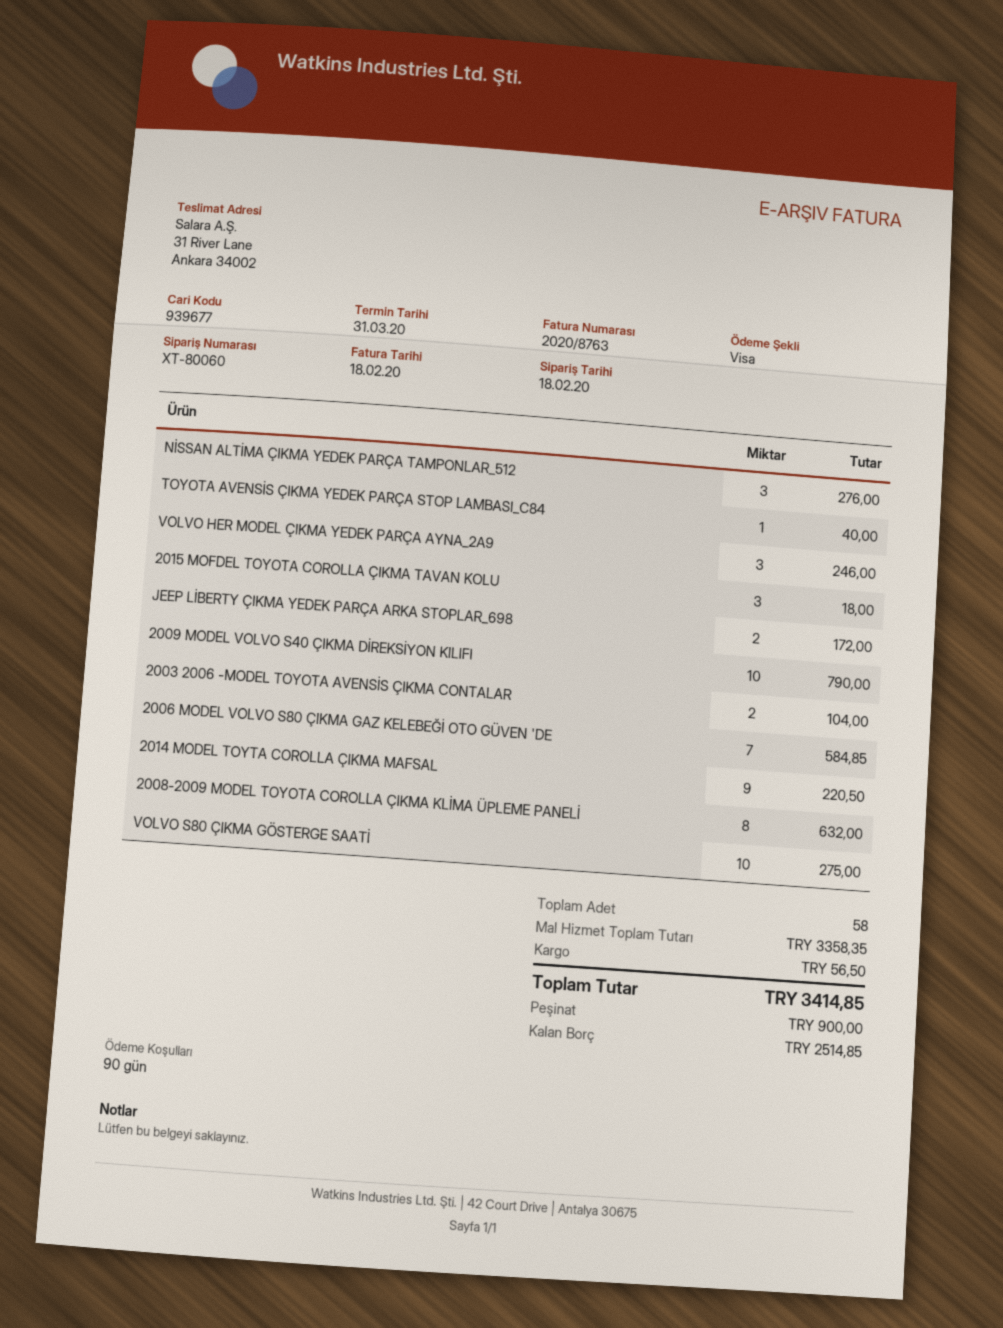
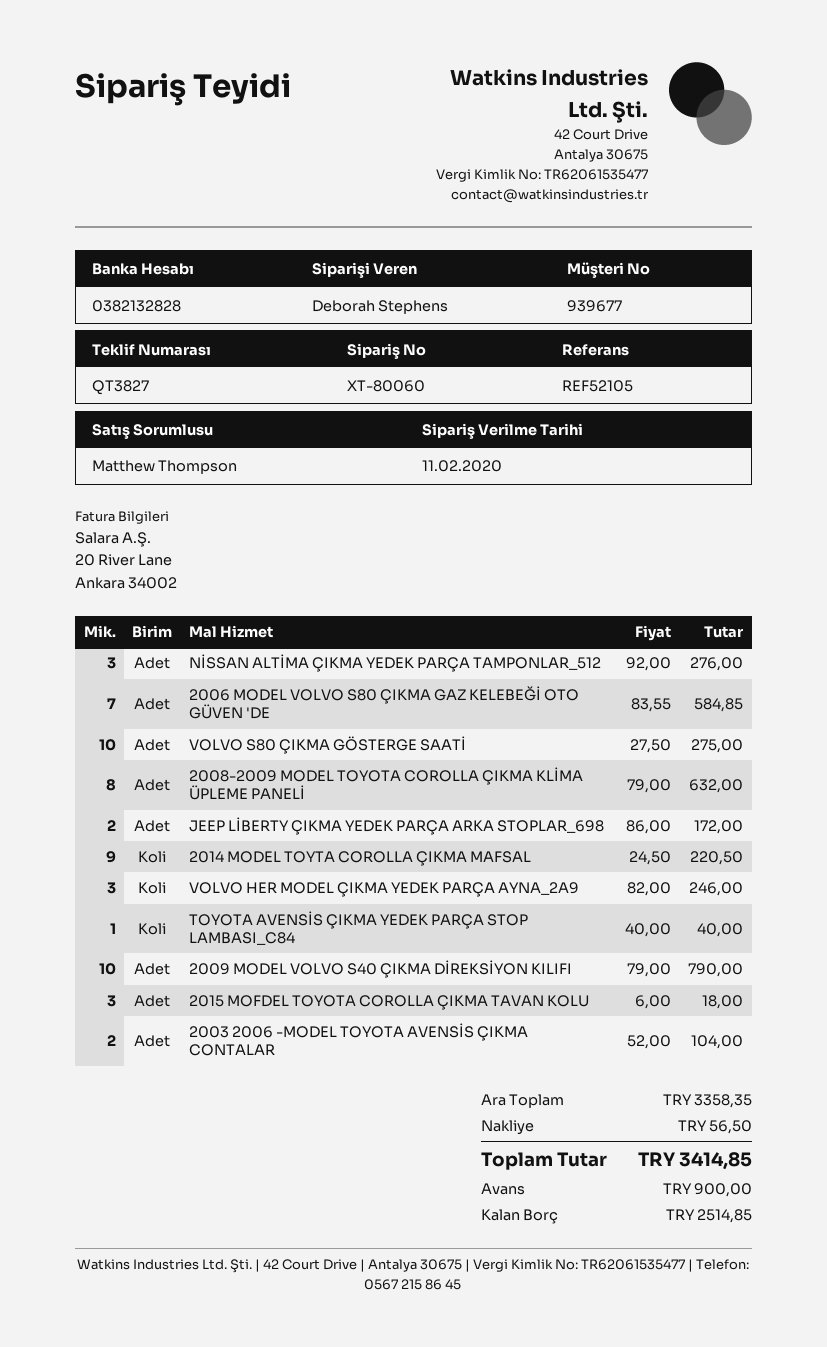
order date: 2020-02-18 -> 2020-02-11

